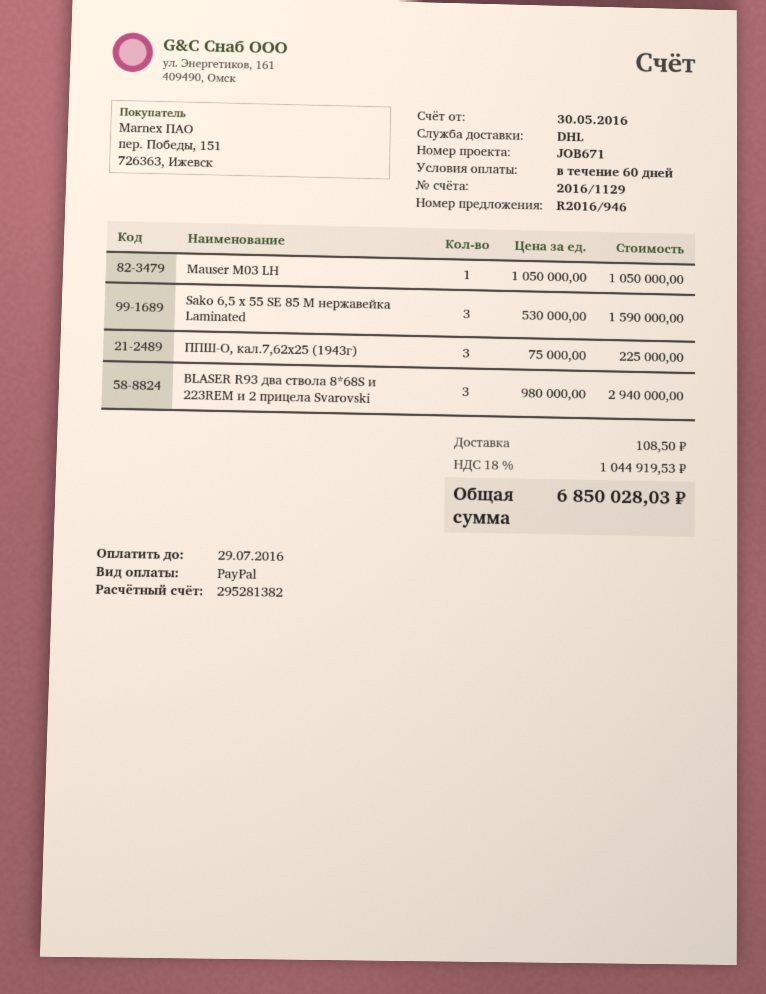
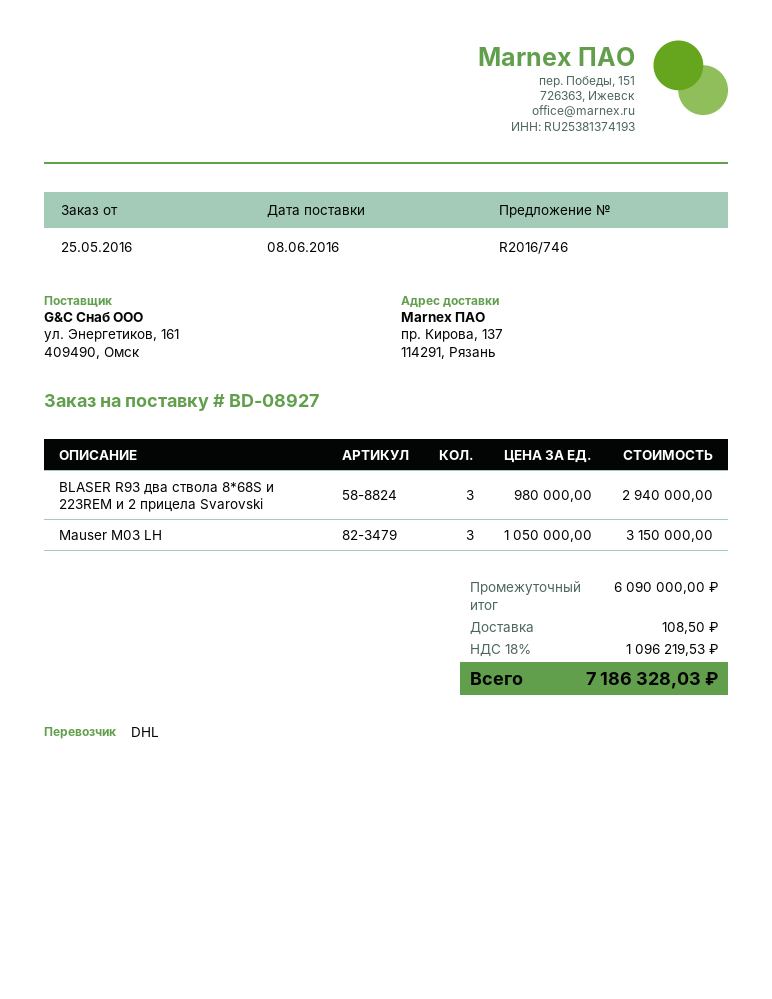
quote number: R2016/946 -> R2016/746
Mauser M03 LH: 1 x 1050000.00 = 1050000.00 -> 3 x 1050000.00 = 3150000.00
Sako 6,5 x 55 SE 85 M нержавейка Laminated: 3 x 530000.00 = 1590000.00 -> none
ППШ-О, кал.7,62х25 (1943г): 3 x 75000.00 = 225000.00 -> none
tax: 18% = 1044919.53 -> 18% = 1096219.53
total: 6850028.03 -> 7186328.03

